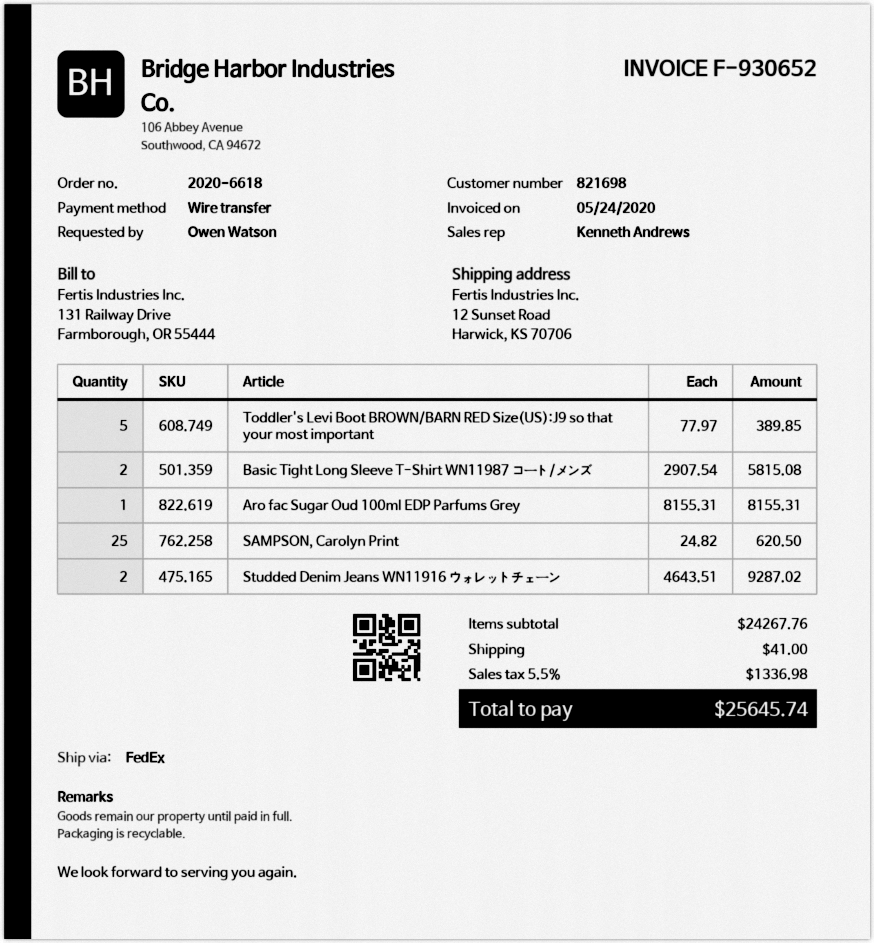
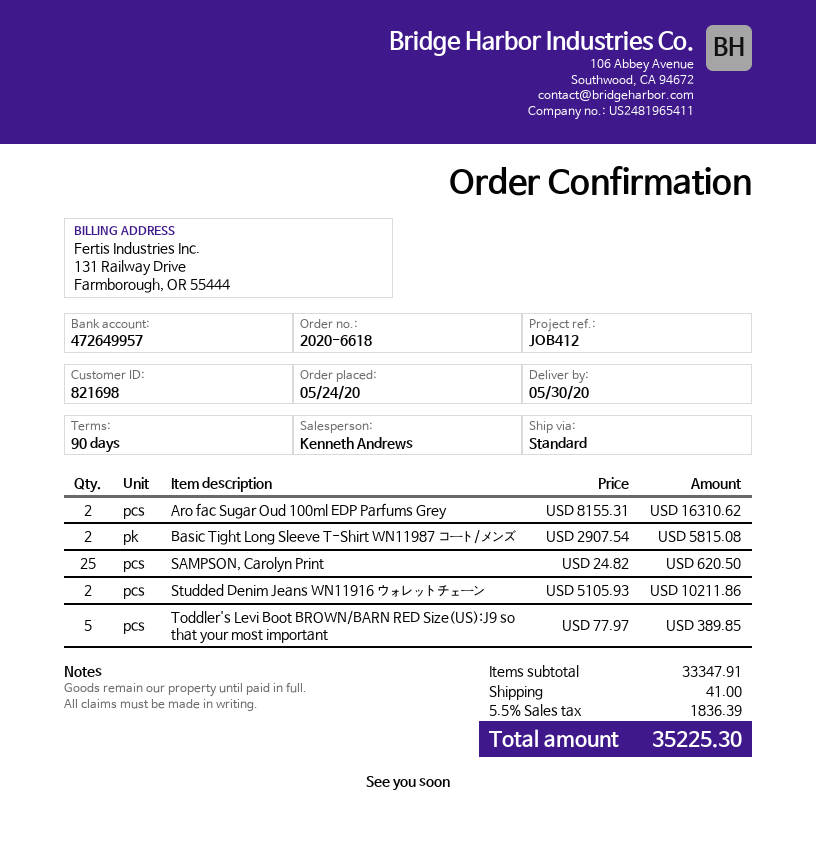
shipping method: FedEx -> standard
Aro fac Sugar Oud 100ml EDP Parfums Grey: 1 x 8155.31 = 8155.31 -> 2 x 8155.31 = 16310.62
Studded Denim Jeans WN11916 ウォレットチェーン: 2 x 4643.51 = 9287.02 -> 2 x 5105.93 = 10211.86
subtotal: 24267.76 -> 33347.91
tax: 5.5% = 1336.98 -> 5.5% = 1836.39
total: 25645.74 -> 35225.30

